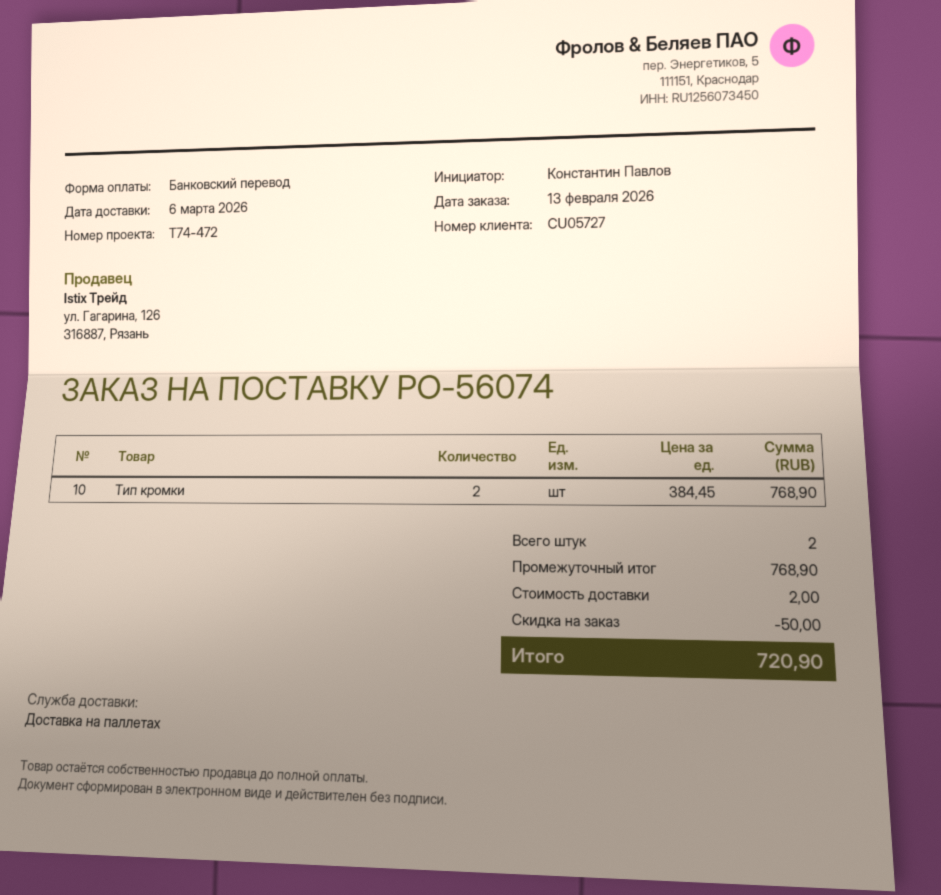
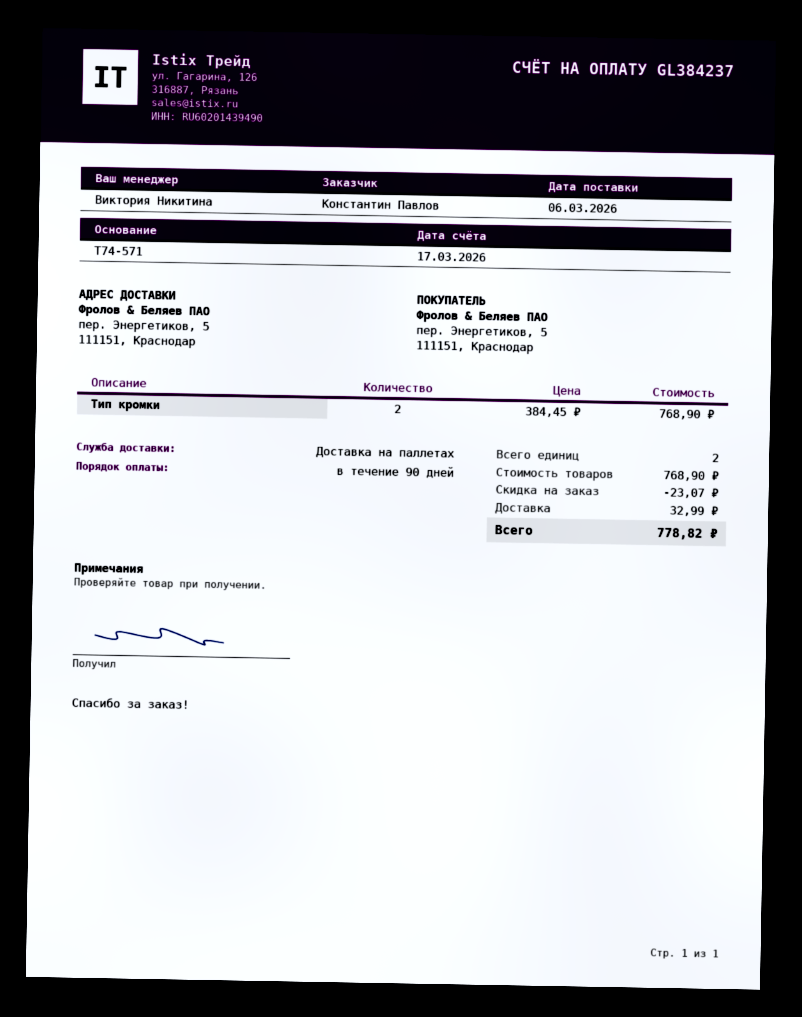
reference: T74-472 -> T74-571
discount: 50.00 -> 23.07
shipping: 2.00 -> 32.99
total: 720.90 -> 778.82

